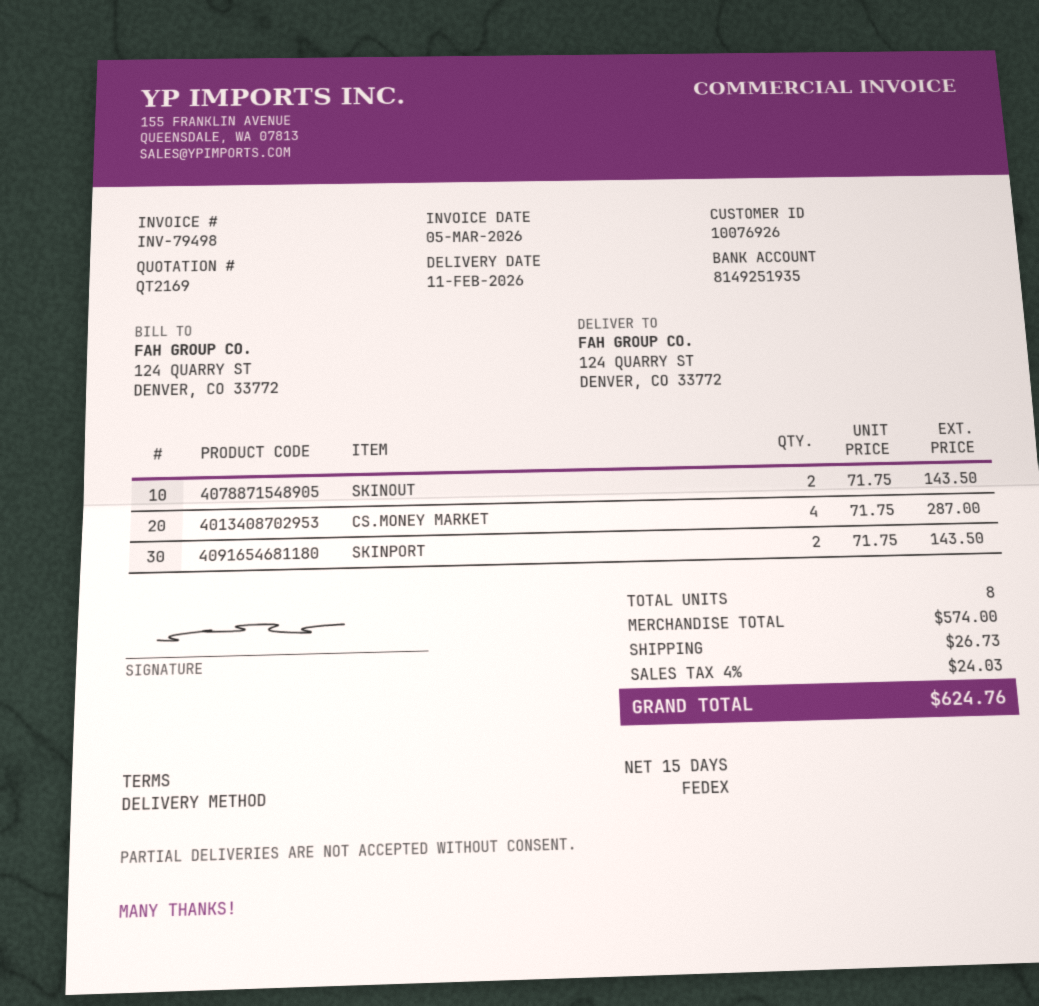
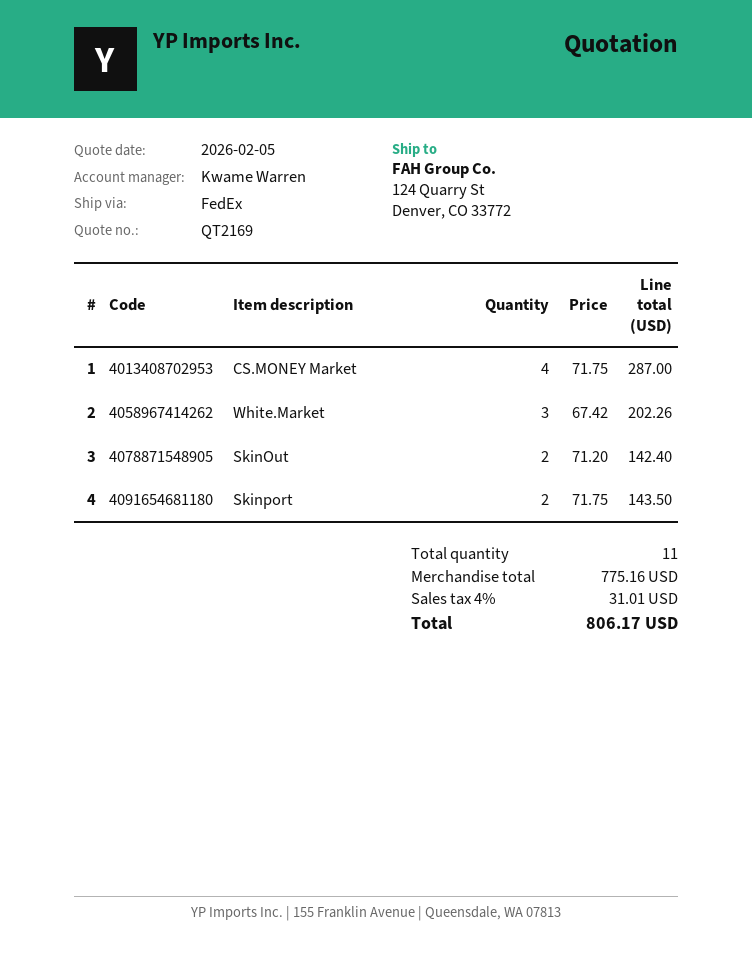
SKINOUT: 2 x 71.75 = 143.50 -> 2 x 71.20 = 142.40
White.Market: none -> 3 x 67.42 = 202.26
total quantity: 8 -> 11
subtotal: 574.00 -> 775.16
shipping: 26.73 -> none
tax: 4% = 24.03 -> 4% = 31.01
total: 624.76 -> 806.17

